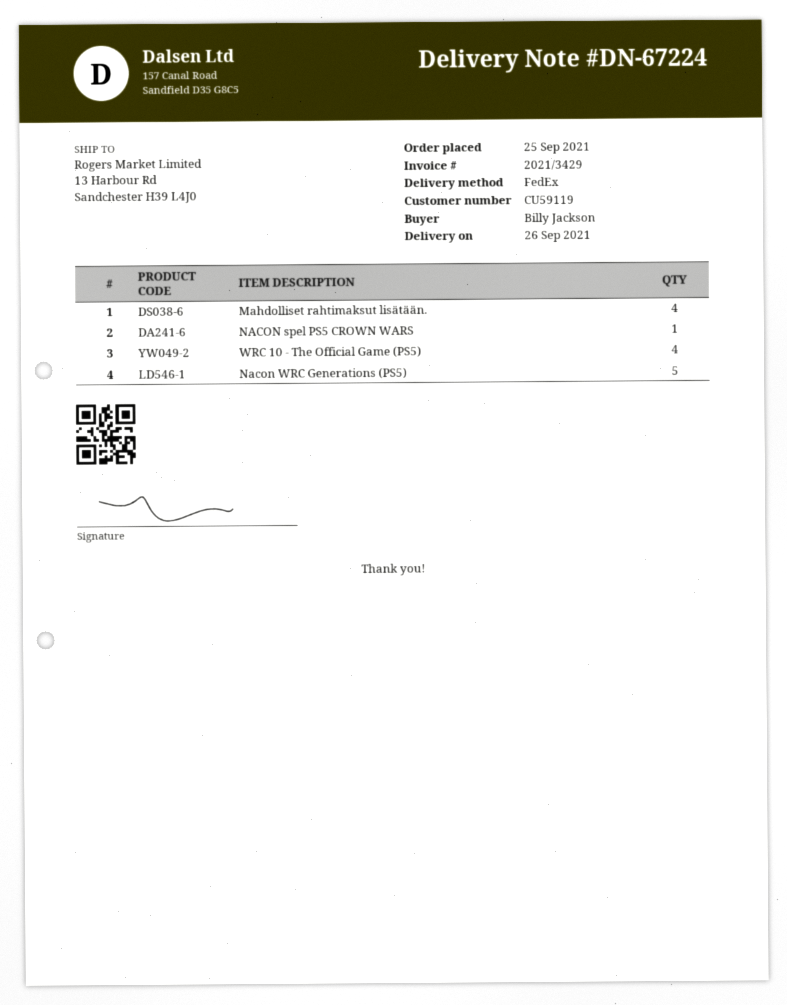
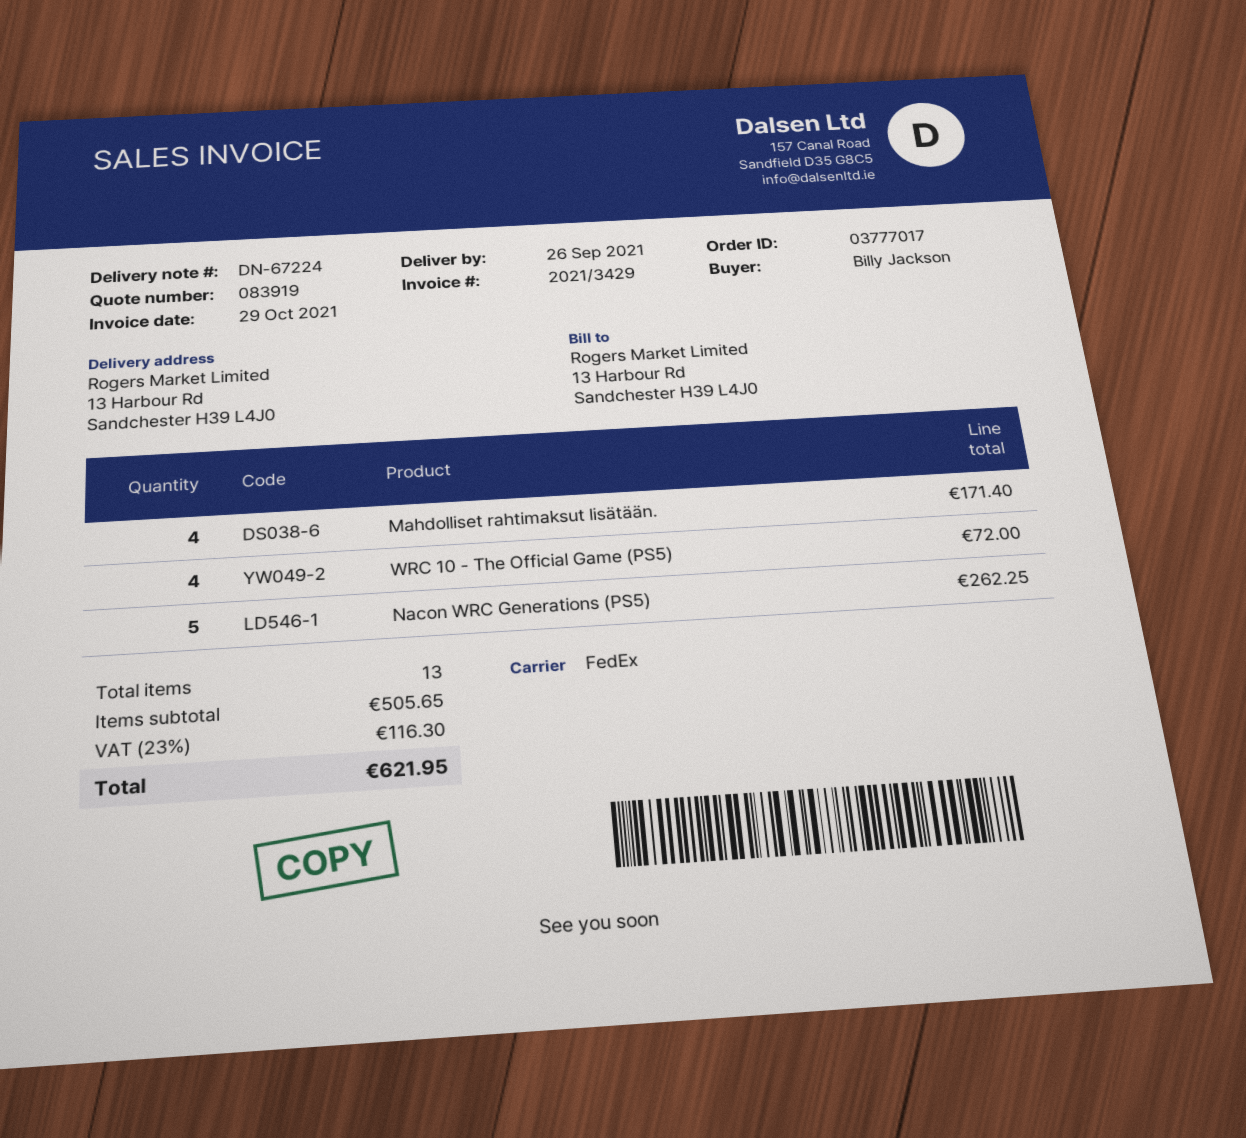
NACON spel PS5 CROWN WARS: 1 -> none

